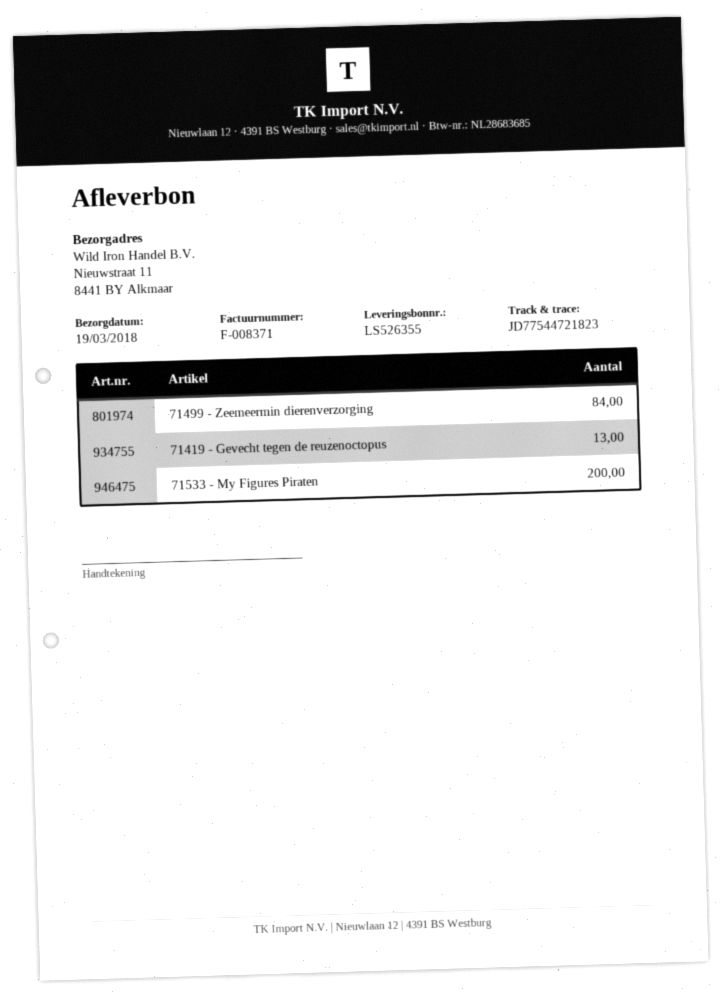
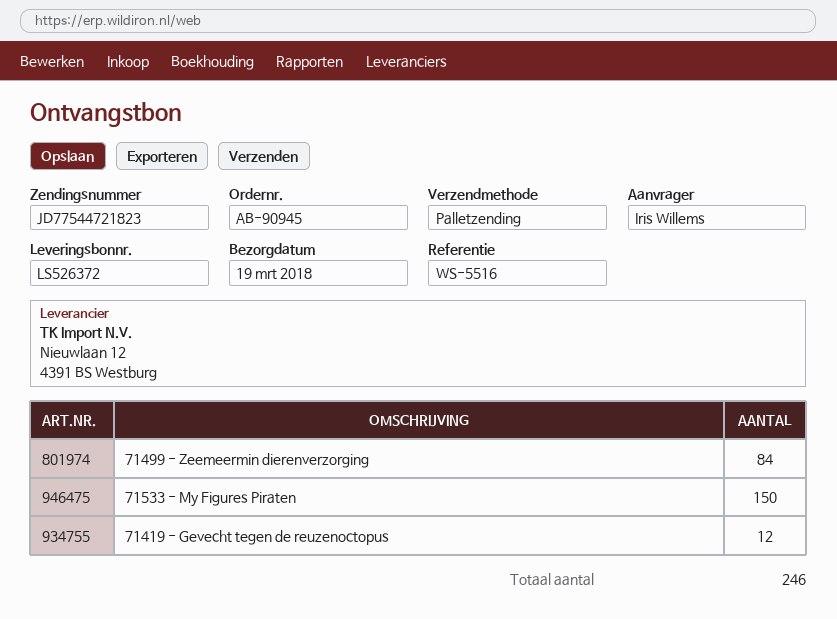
delivery note number: LS526355 -> LS526372
71419 - Gevecht tegen de reuzenoctopus: 13 -> 12
71533 - My Figures Piraten: 200 -> 150

